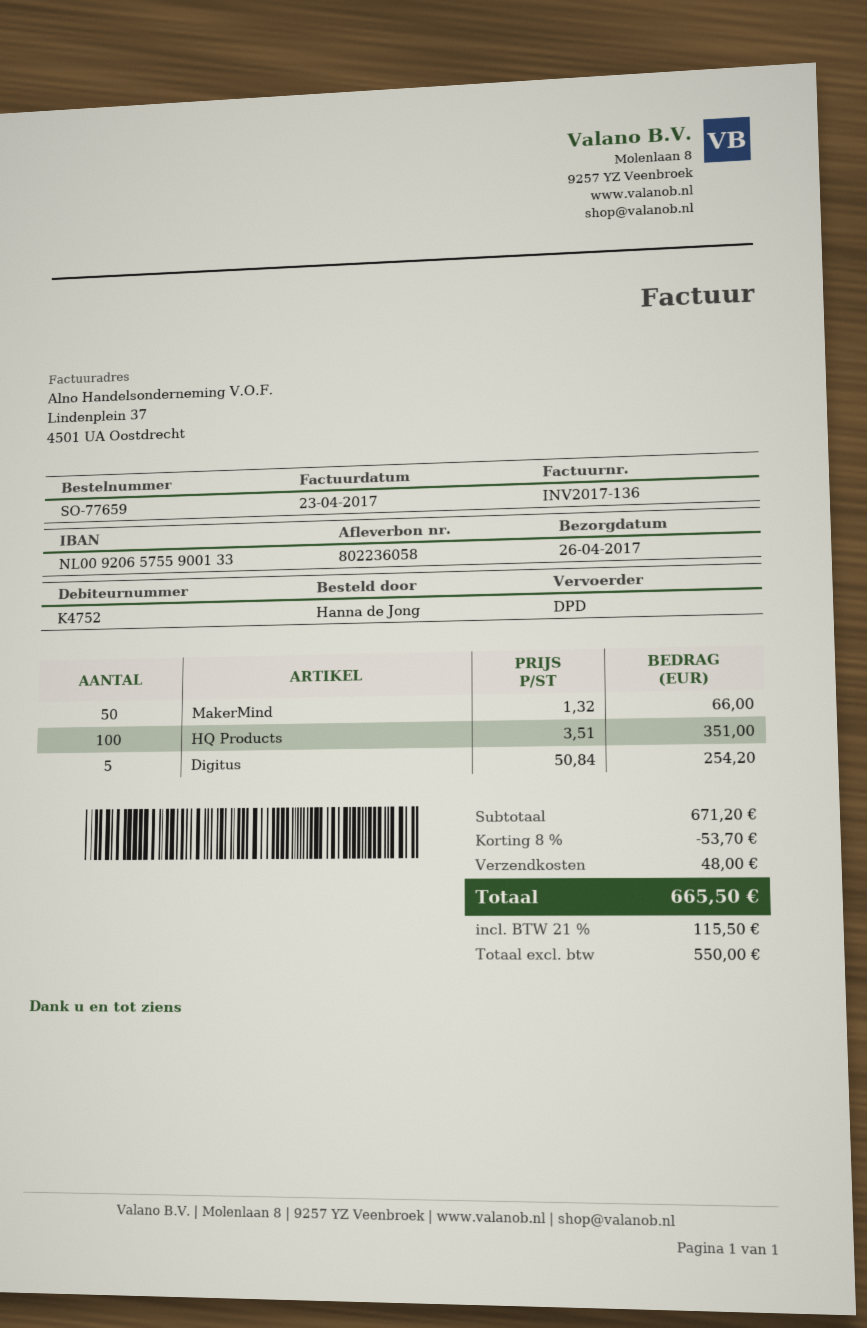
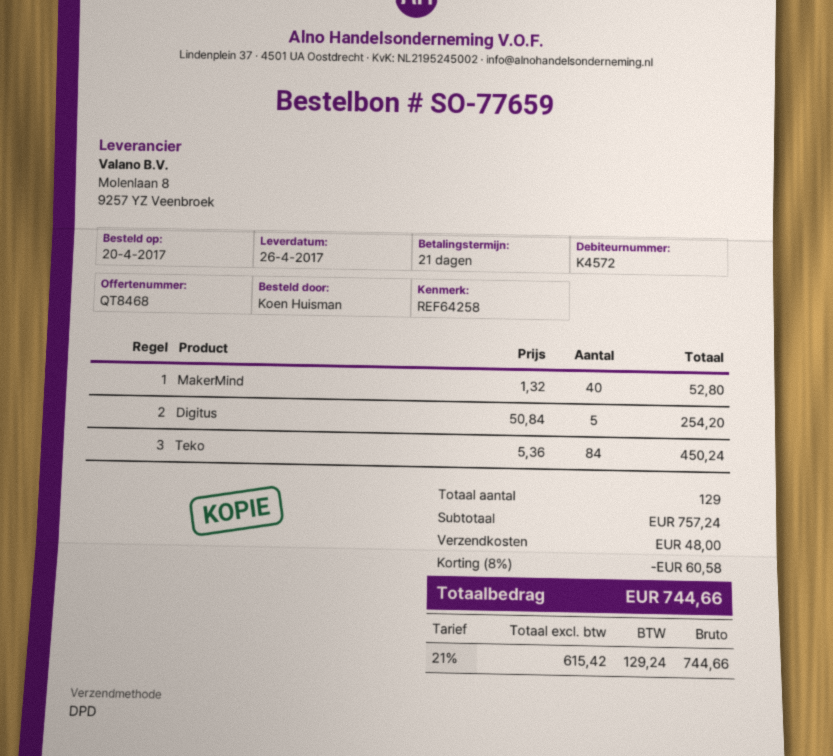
customer number: K4752 -> K4572
ordered by: Hanna de Jong -> Koen Huisman
MakerMind: 50 x 1.32 = 66.00 -> 40 x 1.32 = 52.80
HQ Products: 100 x 3.51 = 351.00 -> none
Teko: none -> 84 x 5.36 = 450.24
subtotal: 671.20 -> 757.24
discount: 8% = 53.70 -> 8% = 60.58
net: 550.00 -> 615.42
tax: 21% = 115.50 -> 21% = 129.24
total: 665.50 -> 744.66

